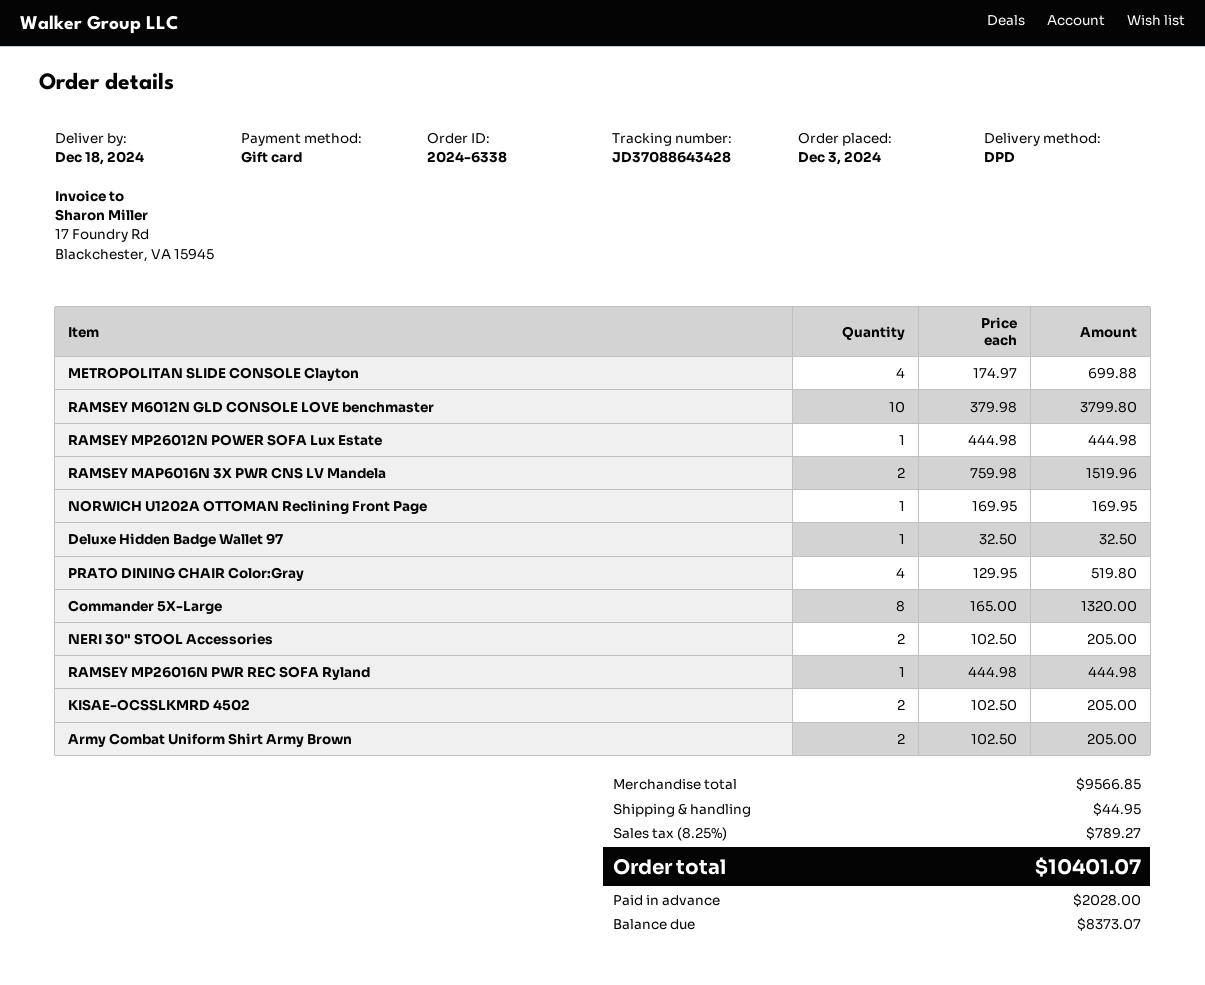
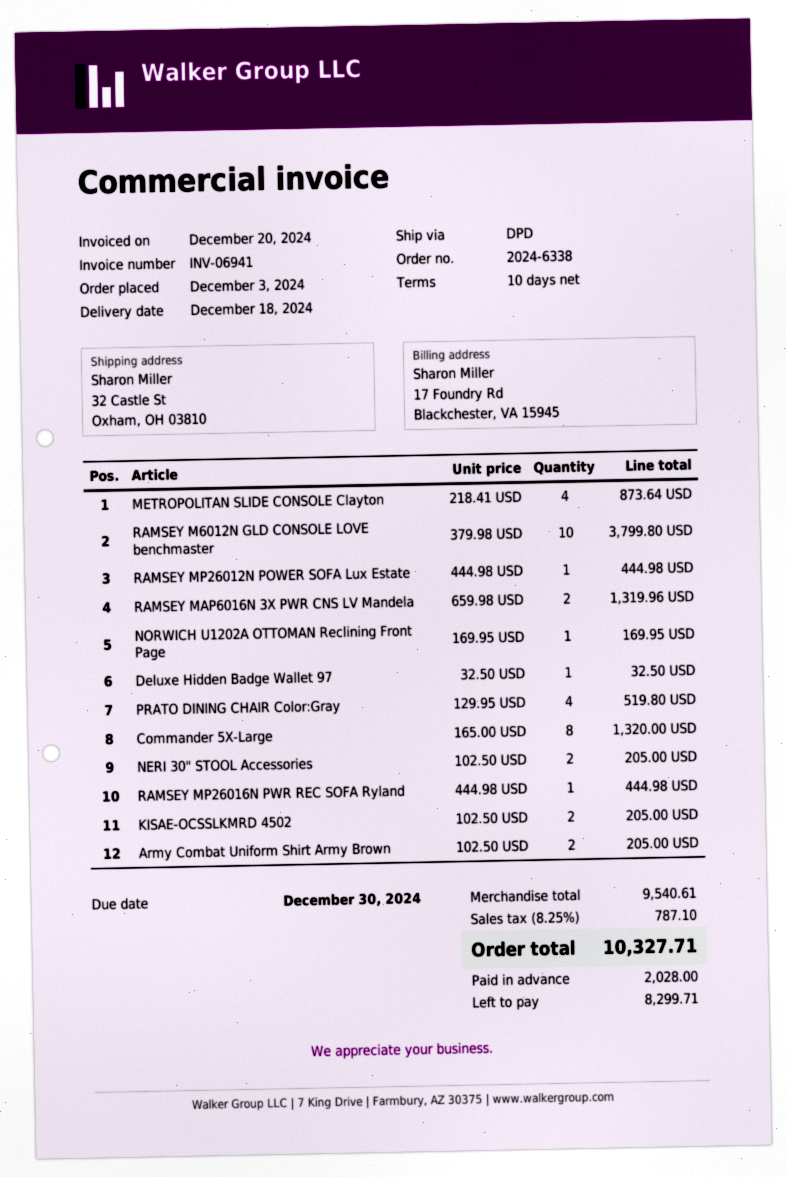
METROPOLITAN SLIDE CONSOLE Clayton: 4 x 174.97 = 699.88 -> 4 x 218.41 = 873.64
RAMSEY MAP6016N 3X PWR CNS LV Mandela: 2 x 759.98 = 1519.96 -> 2 x 659.98 = 1319.96
subtotal: 9566.85 -> 9540.61
shipping: 44.95 -> none
tax: 8.25% = 789.27 -> 8.25% = 787.10
total: 10401.07 -> 10327.71
balance: 8373.07 -> 8299.71

